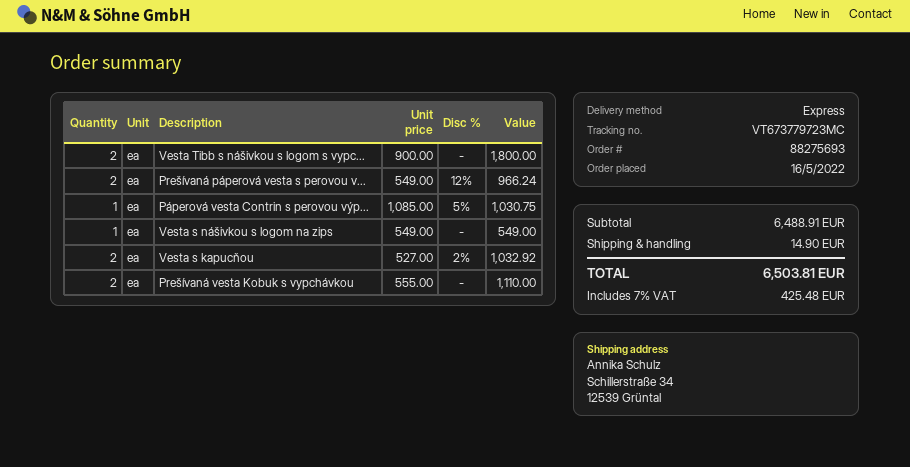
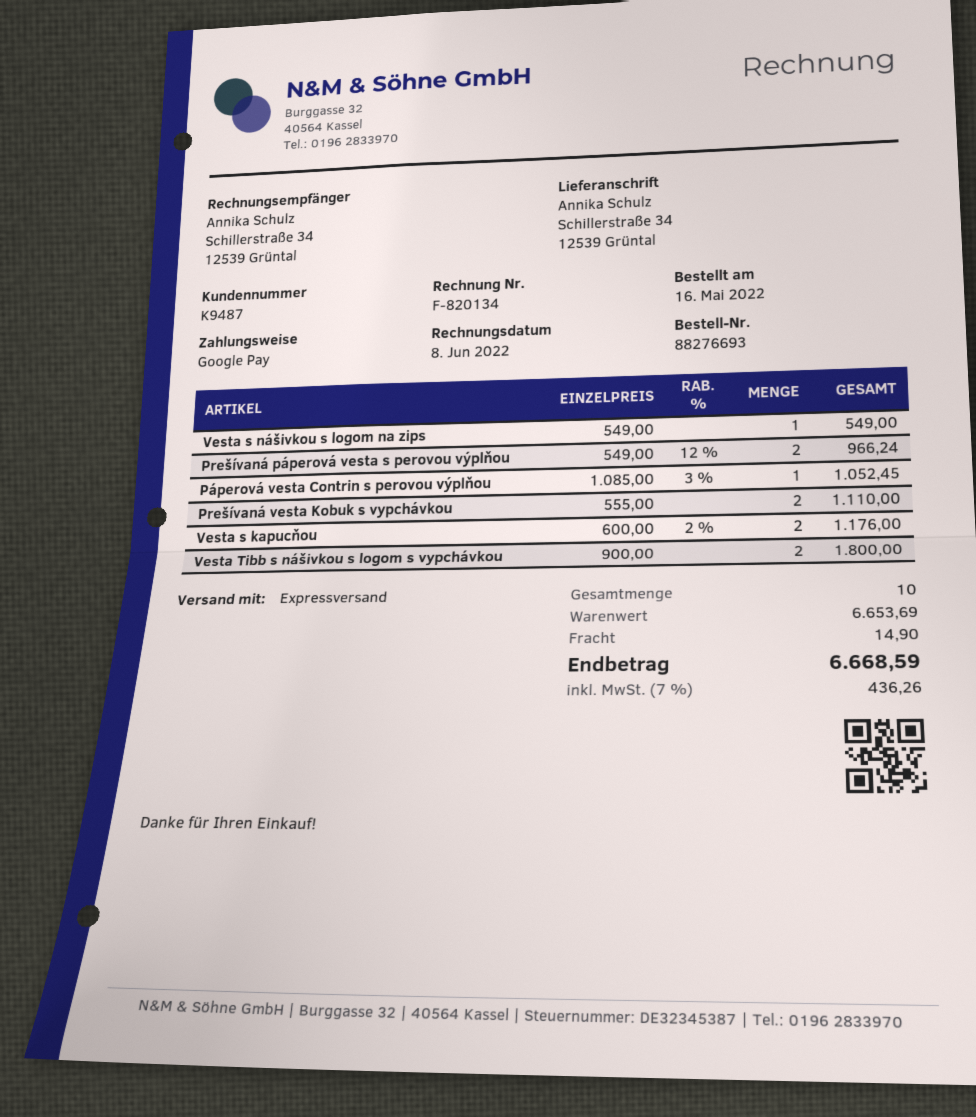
order number: 88275693 -> 88276693
Páperová vesta Contrin s perovou výp...: 1 x 1085.00 - 5% = 1030.75 -> 1 x 1085.00 - 3% = 1052.45
Vesta s kapucňou: 2 x 527.00 - 2% = 1032.92 -> 2 x 600.00 - 2% = 1176.00
subtotal: 6488.91 -> 6653.69
tax: 7% = 425.48 -> 7% = 436.26
total: 6503.81 -> 6668.59

